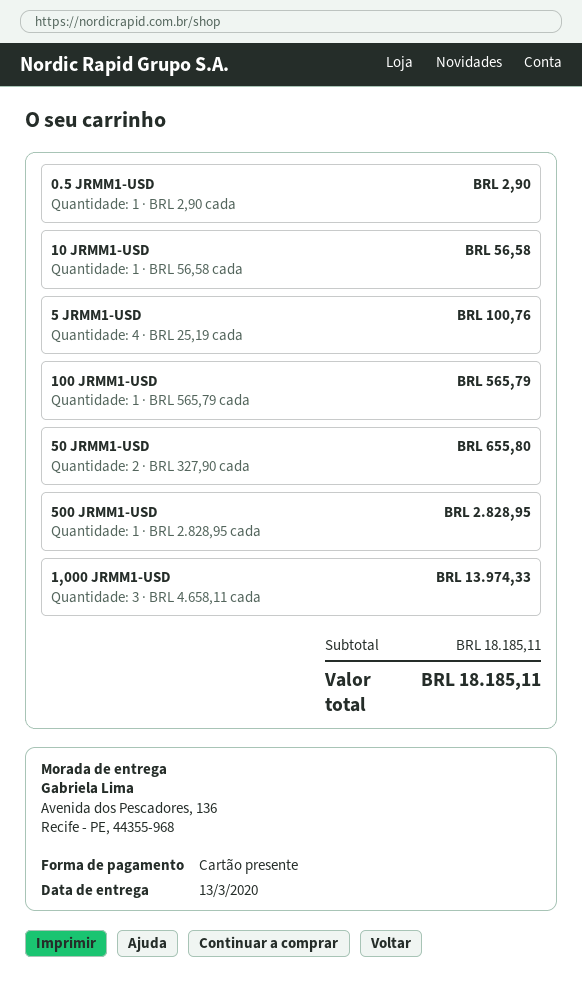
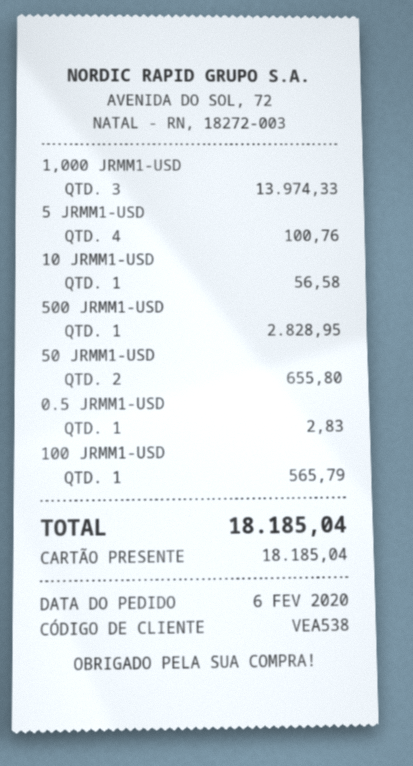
0.5 JRMM1-USD: 1 for 2.90 -> 1 for 2.83
total: 18185.11 -> 18185.04

